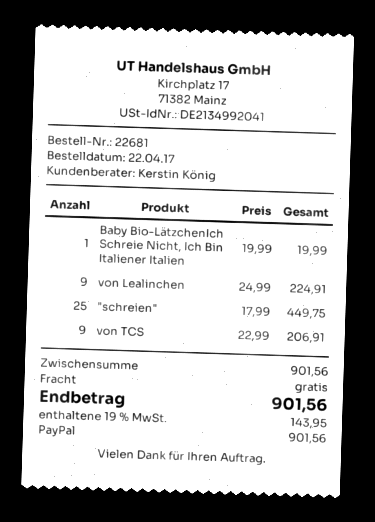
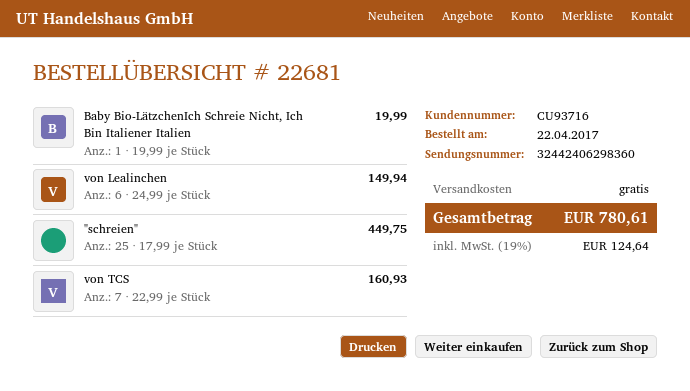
von Lealinchen: 9 x 24.99 = 224.91 -> 6 x 24.99 = 149.94
von TCS: 9 x 22.99 = 206.91 -> 7 x 22.99 = 160.93
tax: 19% = 143.95 -> 19% = 124.64
total: 901.56 -> 780.61

